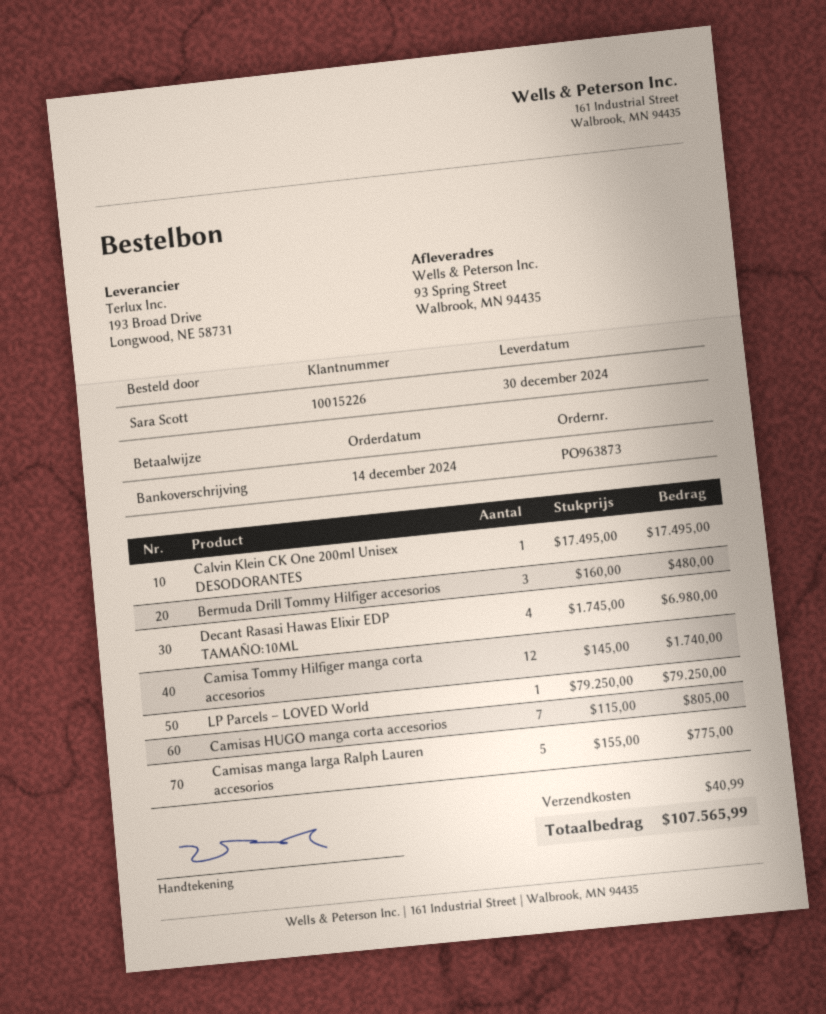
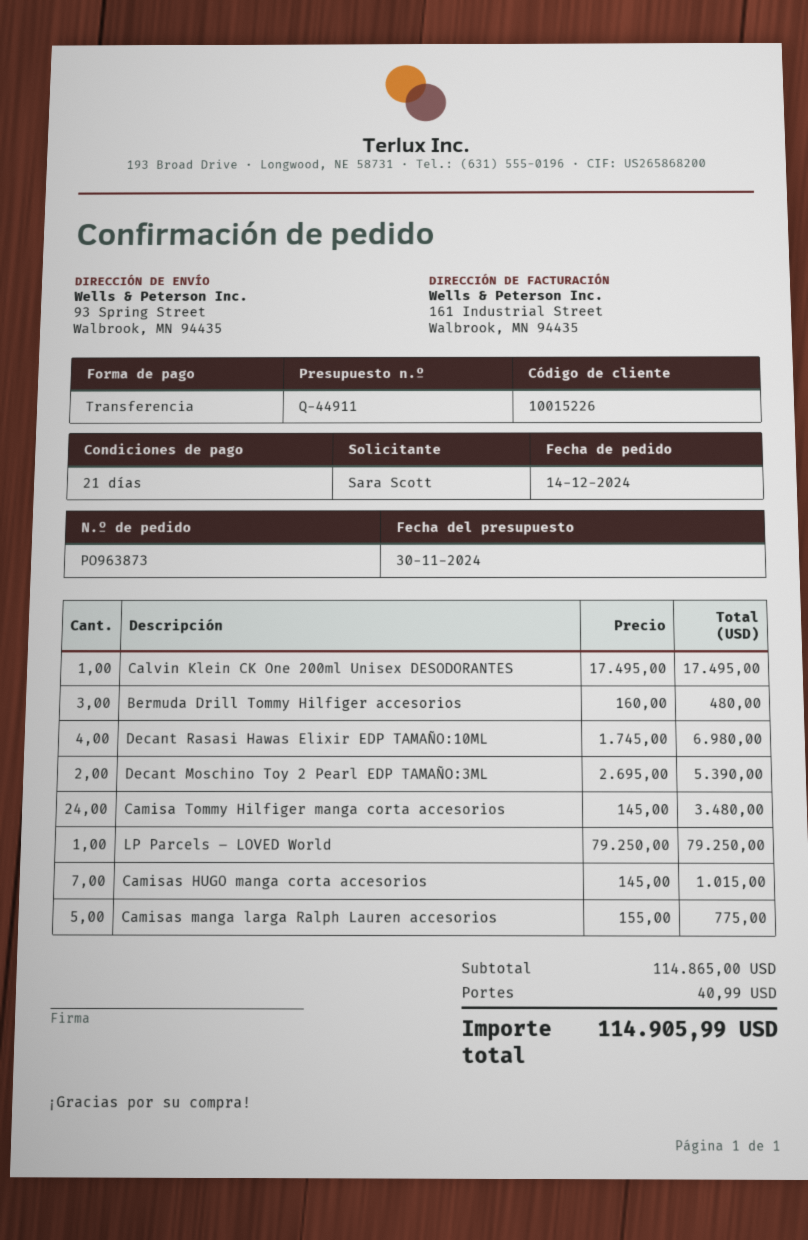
Camisa Tommy Hilfiger manga corta accesorios: 12 x 145.00 = 1740.00 -> 24 x 145.00 = 3480.00
Camisas HUGO manga corta accesorios: 7 x 115.00 = 805.00 -> 7 x 145.00 = 1015.00
Decant Moschino Toy 2 Pearl EDP TAMAÑO:3ML: none -> 2 x 2695.00 = 5390.00
total: 107565.99 -> 114905.99

